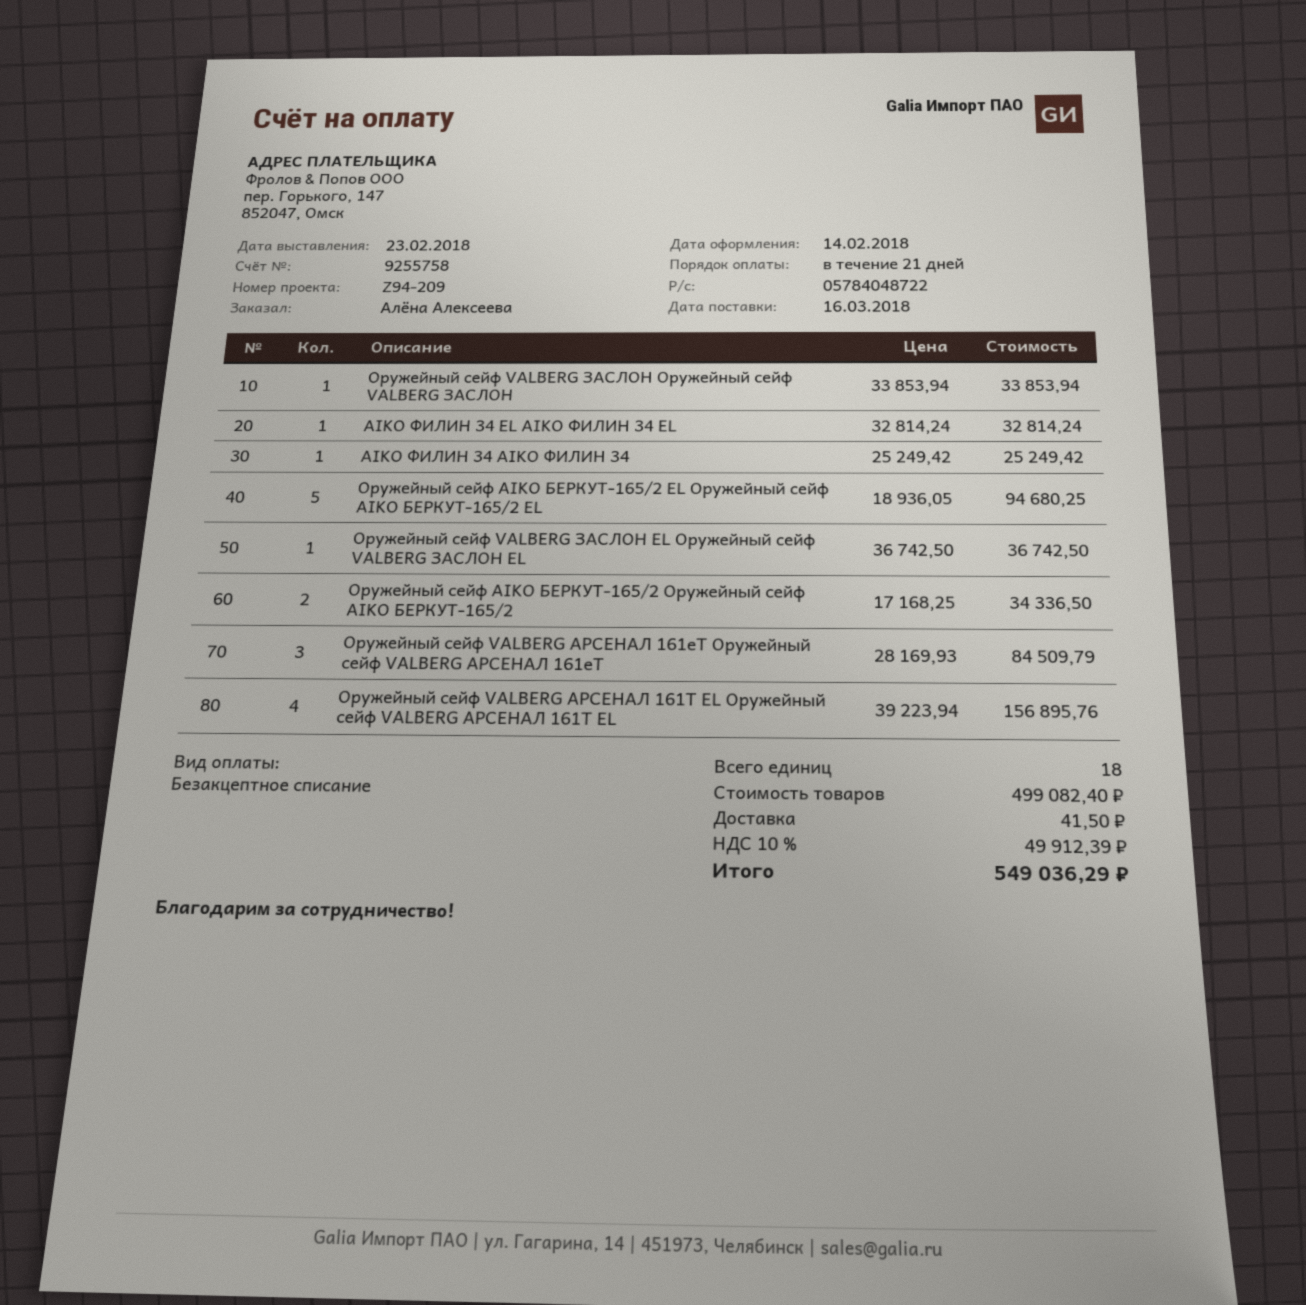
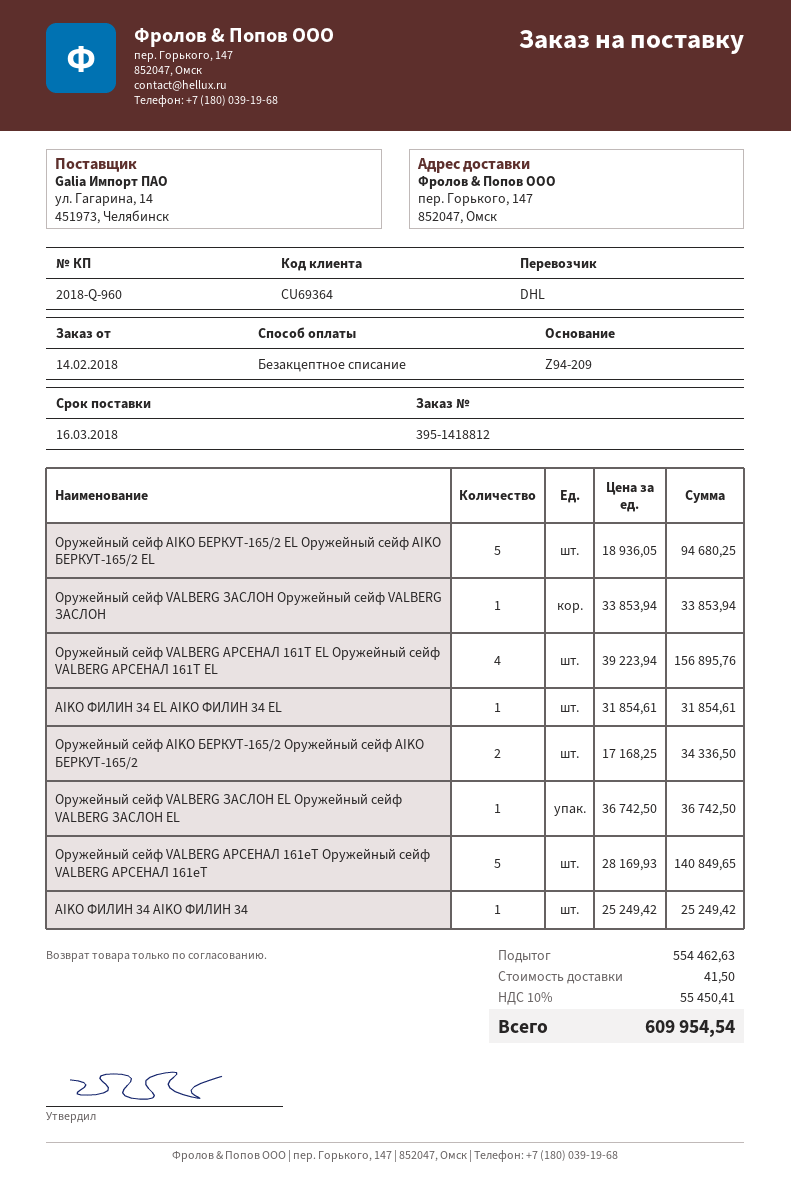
AIKO ФИЛИН 34 EL AIKO ФИЛИН 34 EL: 1 x 32814.24 = 32814.24 -> 1 x 31854.61 = 31854.61
Оружейный сейф VALBERG АРСЕНАЛ 161еТ Оружейный сейф VALBERG АРСЕНАЛ 161еТ: 3 x 28169.93 = 84509.79 -> 5 x 28169.93 = 140849.65
subtotal: 499082.40 -> 554462.63
tax: 10% = 49912.39 -> 10% = 55450.41
total: 549036.29 -> 609954.54

